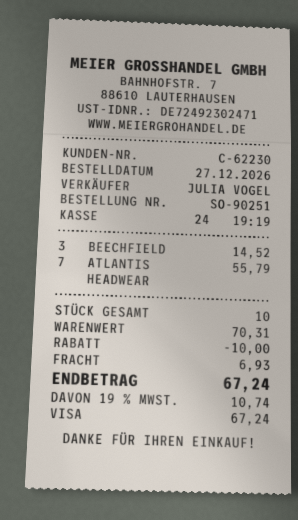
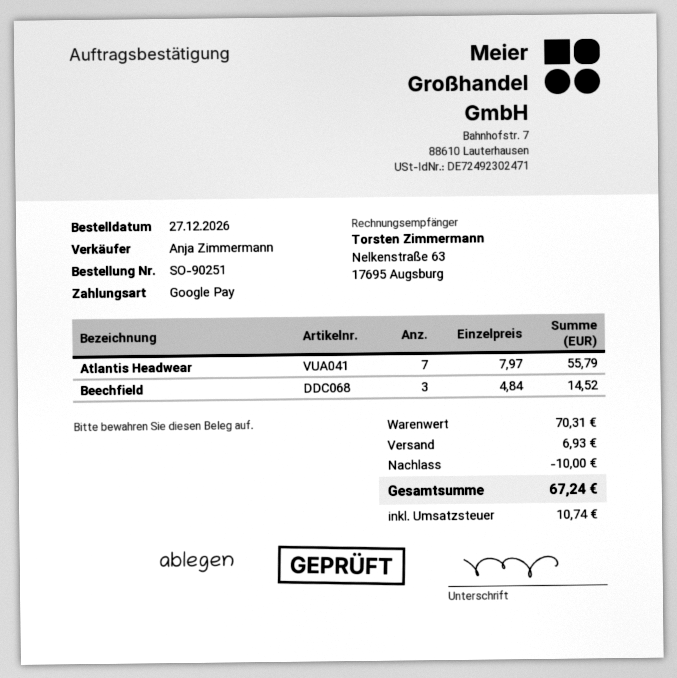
sales rep: JULIA VOGEL -> Anja Zimmermann
payment method: Visa -> Google Pay

